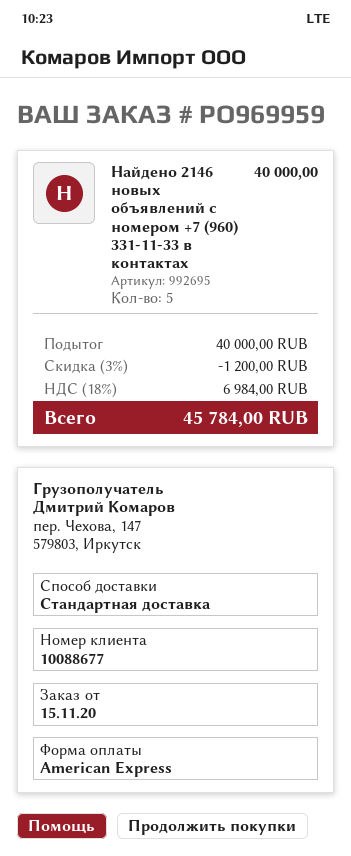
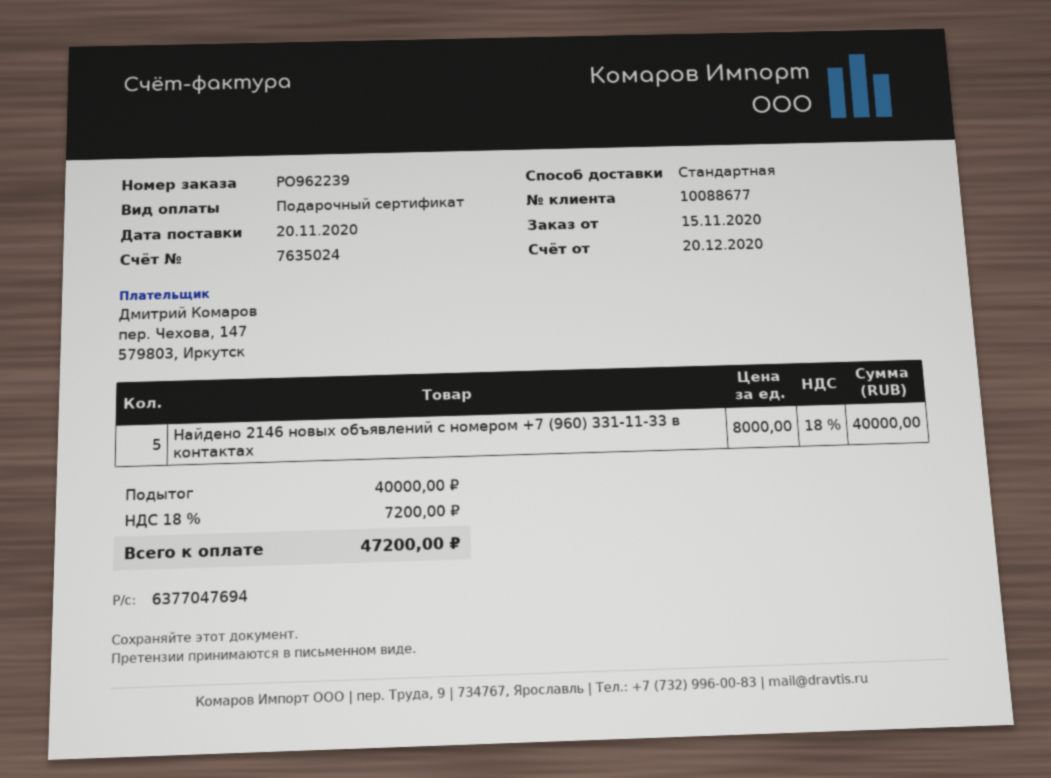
order number: PO969959 -> PO962239
payment method: American Express -> gift card
discount: 3% = 1200.00 -> none
tax: 18% = 6984.00 -> 18% = 7200.00
total: 45784.00 -> 47200.00

